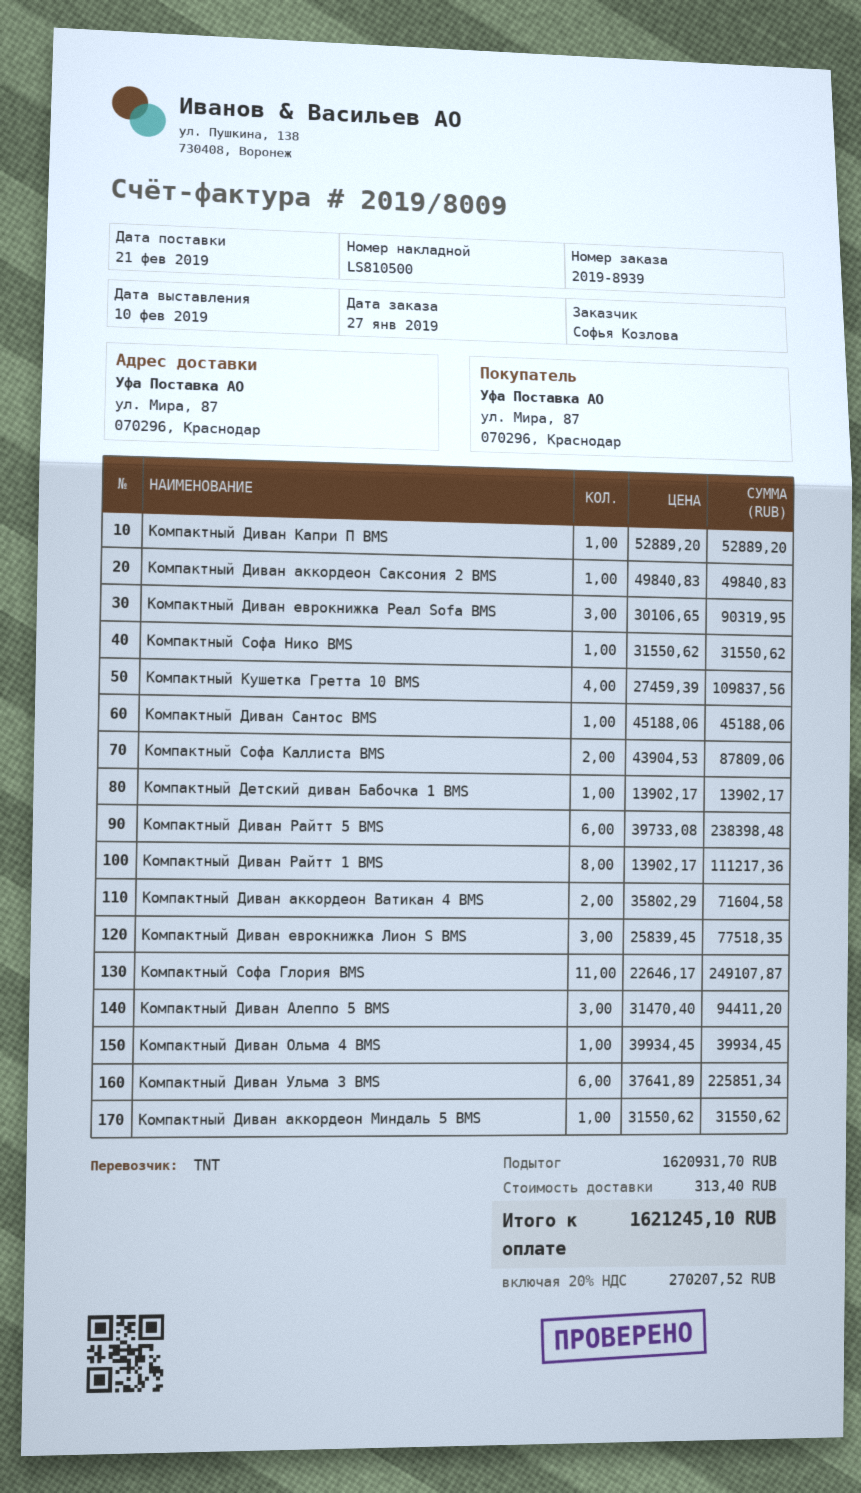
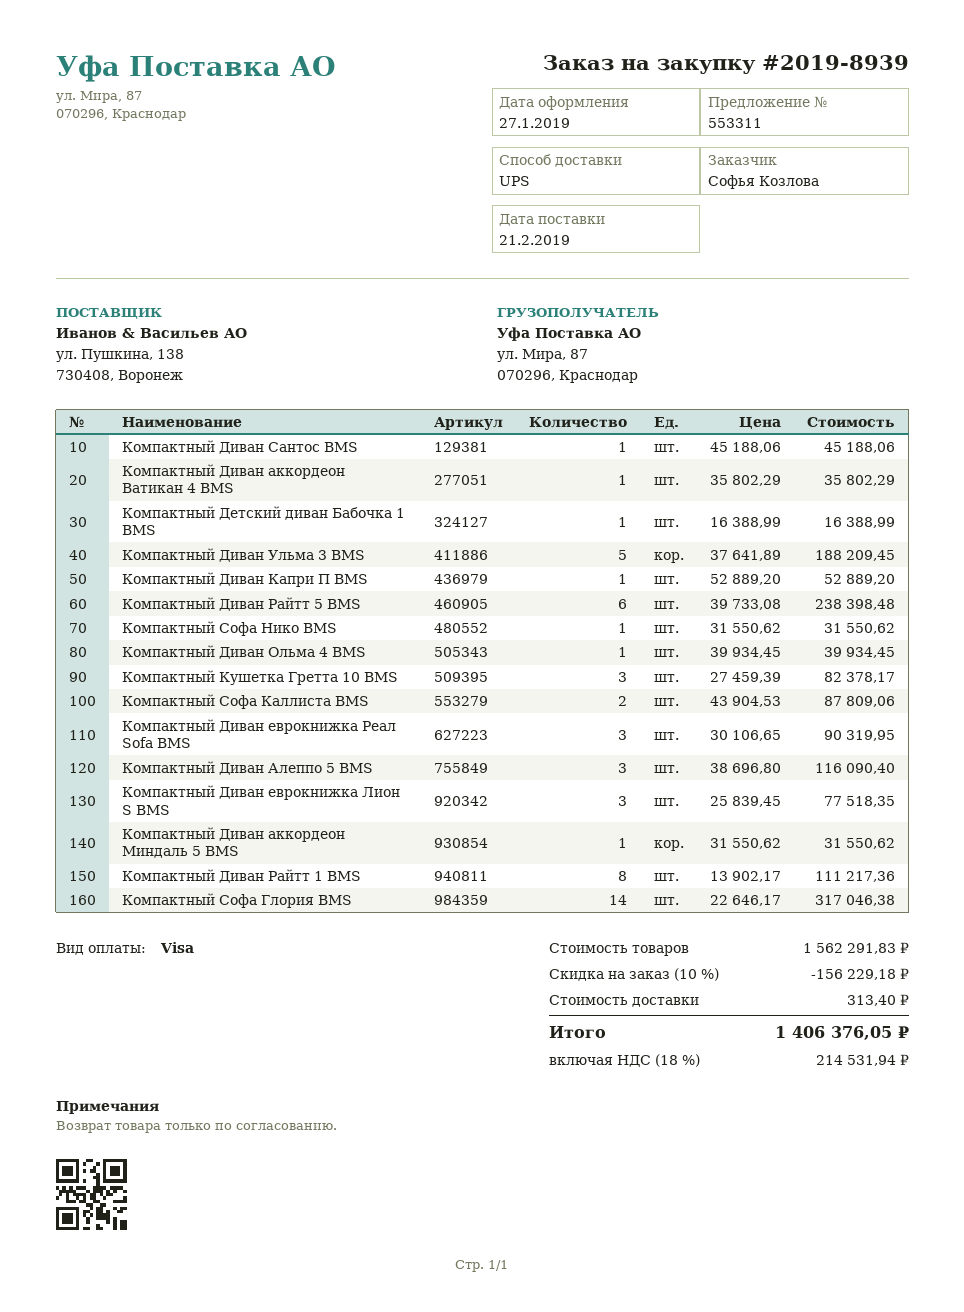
shipping method: TNT -> UPS
Компактный Диван аккордеон Саксония 2 BMS: 1 x 49840.83 = 49840.83 -> none
Компактный Кушетка Гретта 10 BMS: 4 x 27459.39 = 109837.56 -> 3 x 27459.39 = 82378.17
Компактный Детский диван Бабочка 1 BMS: 1 x 13902.17 = 13902.17 -> 1 x 16388.99 = 16388.99
Компактный Диван аккордеон Ватикан 4 BMS: 2 x 35802.29 = 71604.58 -> 1 x 35802.29 = 35802.29
Компактный Софа Глория BMS: 11 x 22646.17 = 249107.87 -> 14 x 22646.17 = 317046.38
Компактный Диван Алеппо 5 BMS: 3 x 31470.40 = 94411.20 -> 3 x 38696.80 = 116090.40
Компактный Диван Ульма 3 BMS: 6 x 37641.89 = 225851.34 -> 5 x 37641.89 = 188209.45
subtotal: 1620931.70 -> 1562291.83
discount: none -> 10% = 156229.18
tax: 20% = 270207.52 -> 18% = 214531.94
total: 1621245.10 -> 1406376.05

